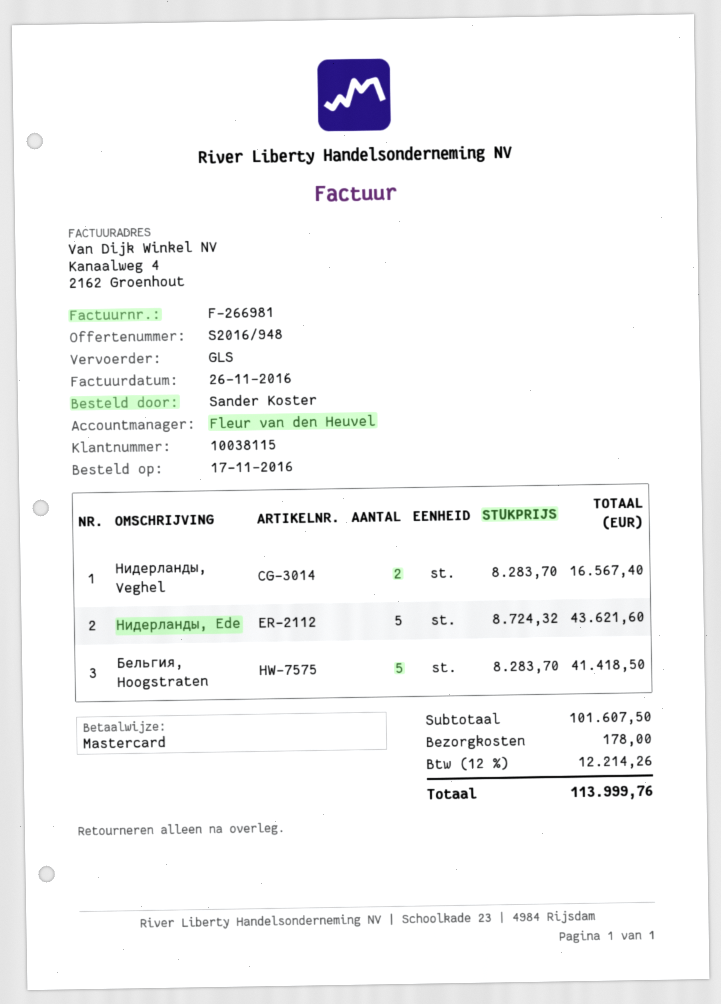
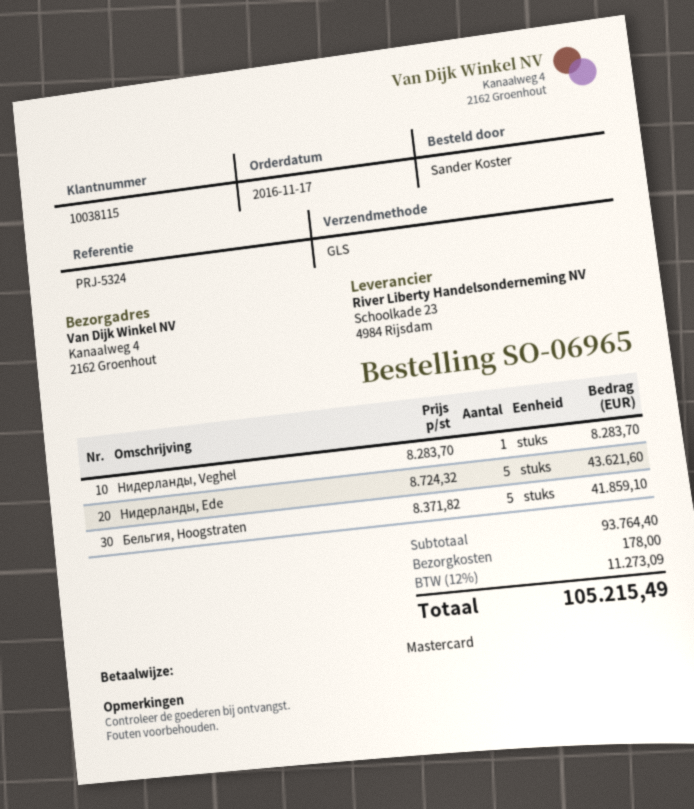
Нидерланды, Veghel: 2 x 8283.70 = 16567.40 -> 1 x 8283.70 = 8283.70
Бельгия, Hoogstraten: 5 x 8283.70 = 41418.50 -> 5 x 8371.82 = 41859.10
subtotal: 101607.50 -> 93764.40
tax: 12% = 12214.26 -> 12% = 11273.09
total: 113999.76 -> 105215.49

